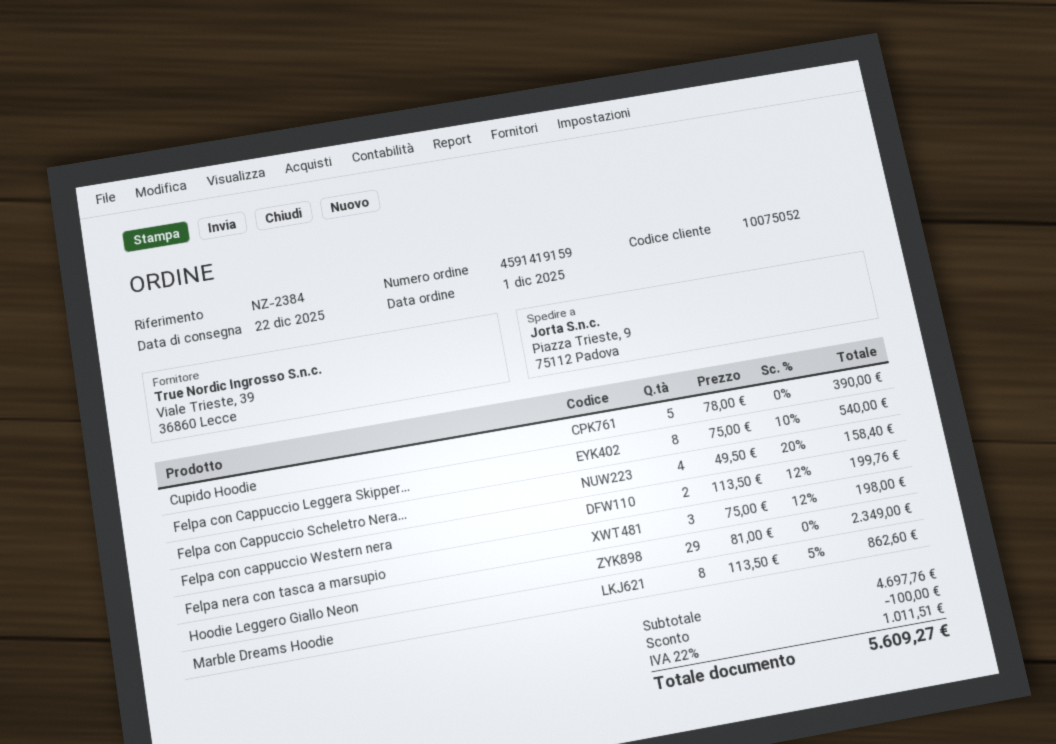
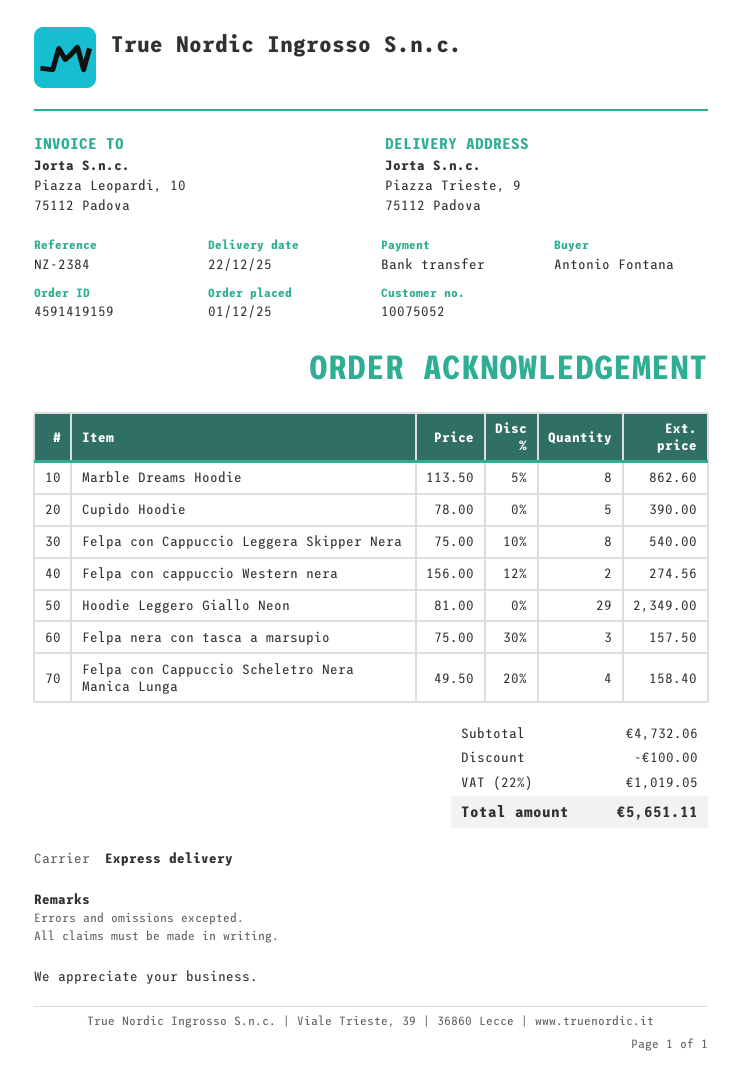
Felpa con cappuccio Western nera: 2 x 113.50 - 12% = 199.76 -> 2 x 156.00 - 12% = 274.56
Felpa nera con tasca a marsupio: 3 x 75.00 - 12% = 198.00 -> 3 x 75.00 - 30% = 157.50
subtotal: 4697.76 -> 4732.06
tax: 22% = 1011.51 -> 22% = 1019.05
total: 5609.27 -> 5651.11

